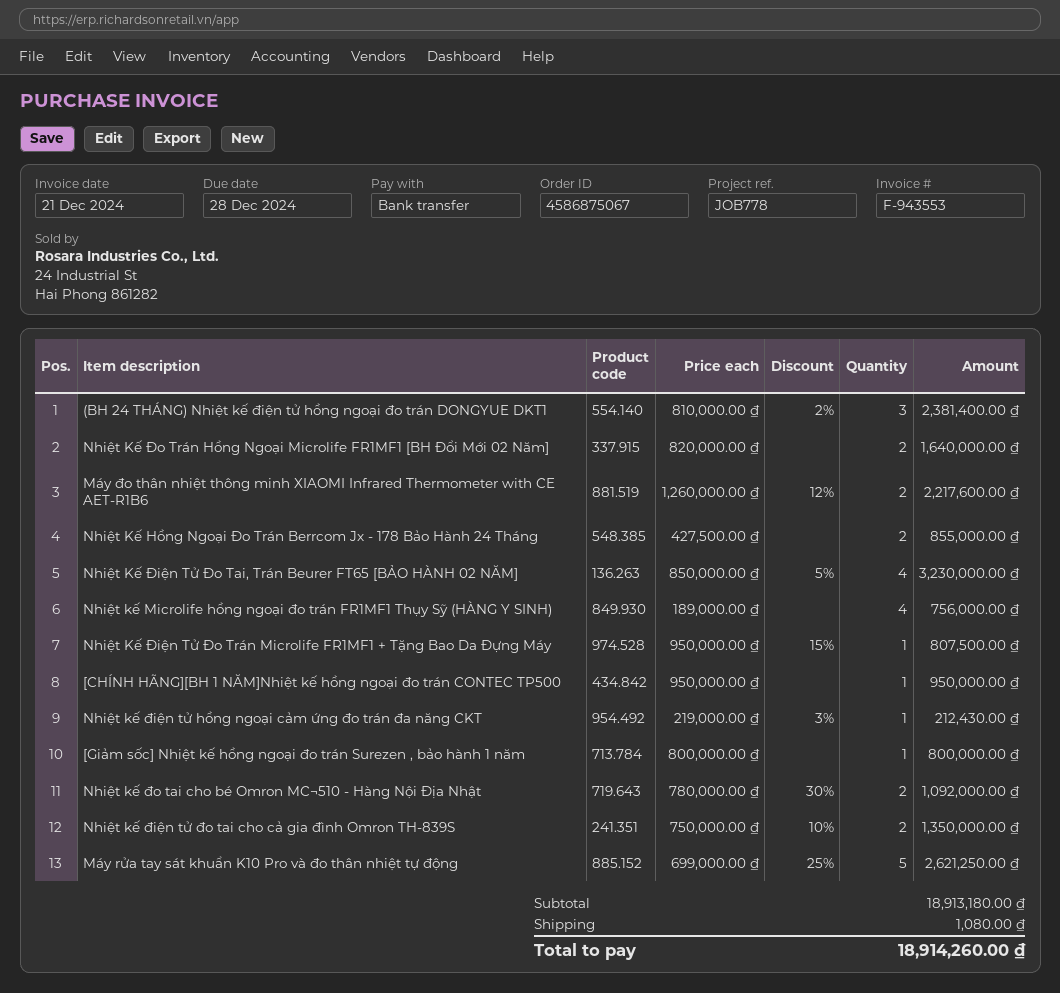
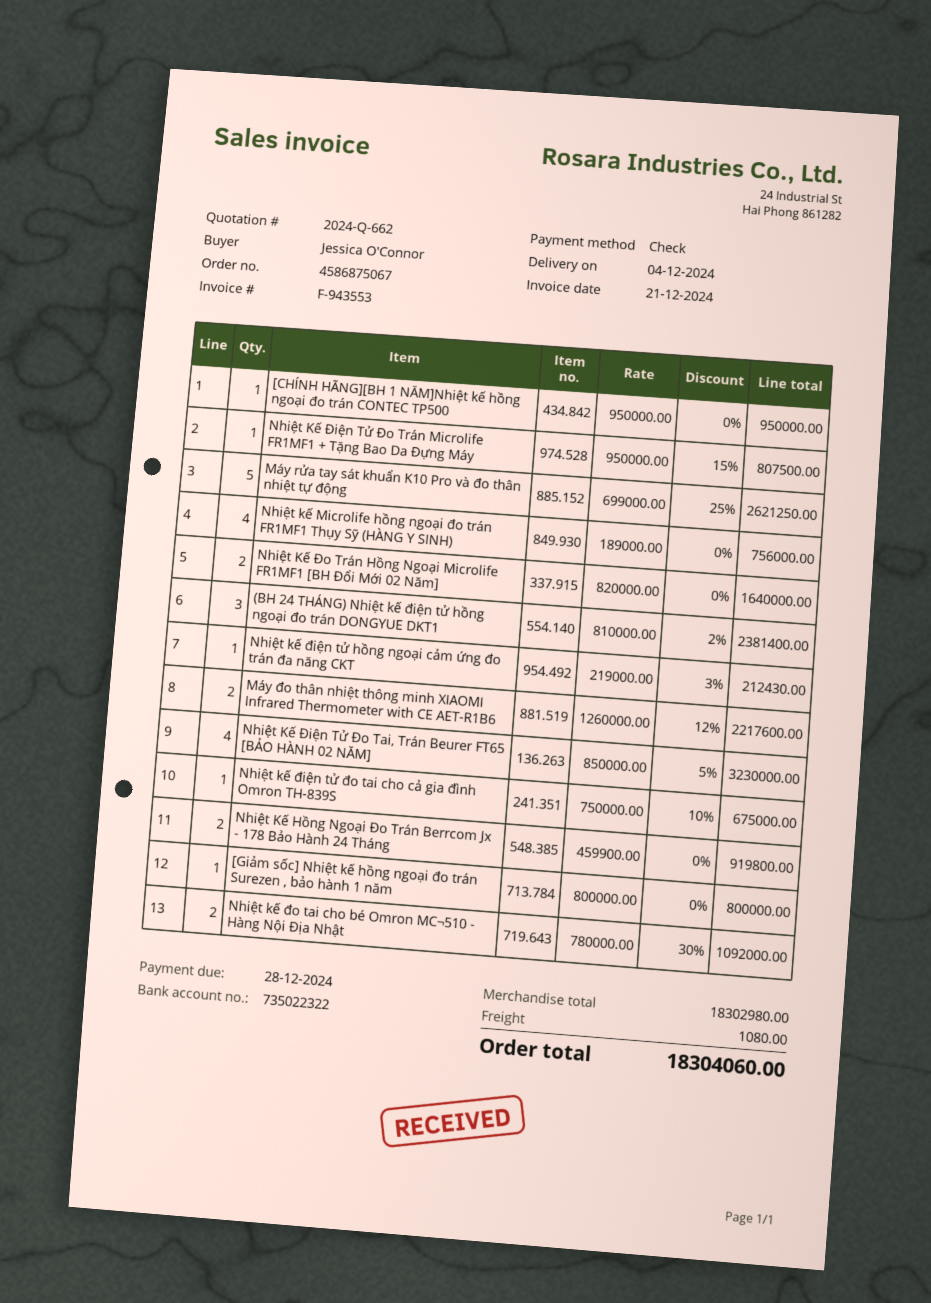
payment method: bank transfer -> cheque
Nhiệt Kế Hồng Ngoại Đo Trán Berrcom Jx - 178 Bảo Hành 24 Tháng: 2 x 427500.00 = 855000.00 -> 2 x 459900.00 = 919800.00
Nhiệt kế điện tử đo tai cho cả gia đình Omron TH-839S: 2 x 750000.00 - 10% = 1350000.00 -> 1 x 750000.00 - 10% = 675000.00
subtotal: 18913180.00 -> 18302980.00
total: 18914260.00 -> 18304060.00

